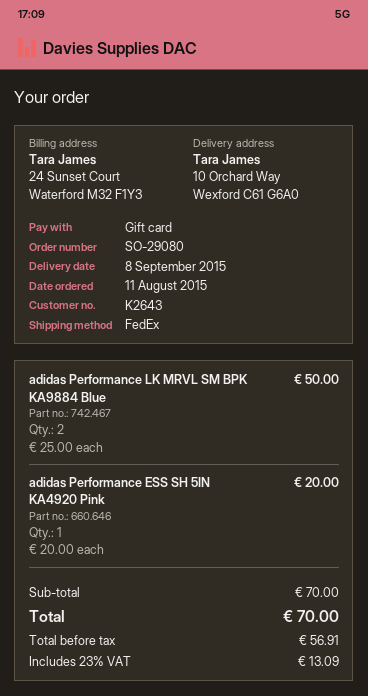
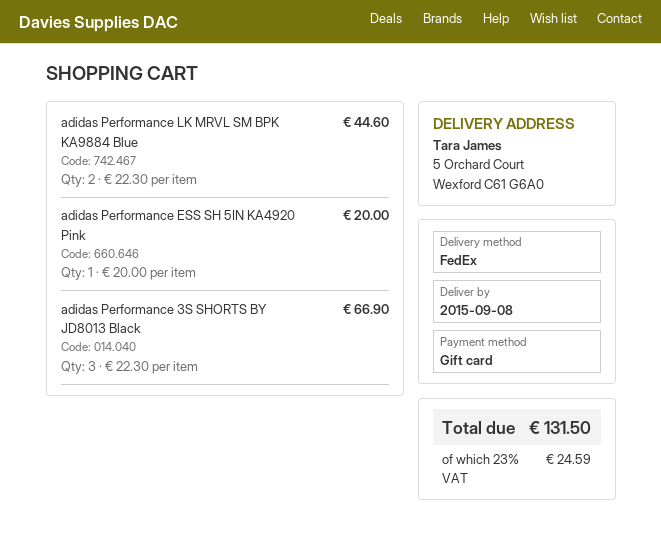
ship to: 10 Orchard Way, Wexford C61 G6A0 -> 5 Orchard Court, Wexford C61 G6A0
adidas Performance LK MRVL SM BPK KA9884 Blue: 2 x 25.00 = 50.00 -> 2 x 22.30 = 44.60
adidas Performance 3S SHORTS BY JD8013 Black: none -> 3 x 22.30 = 66.90
tax: 23% = 13.09 -> 23% = 24.59
total: 70.00 -> 131.50

